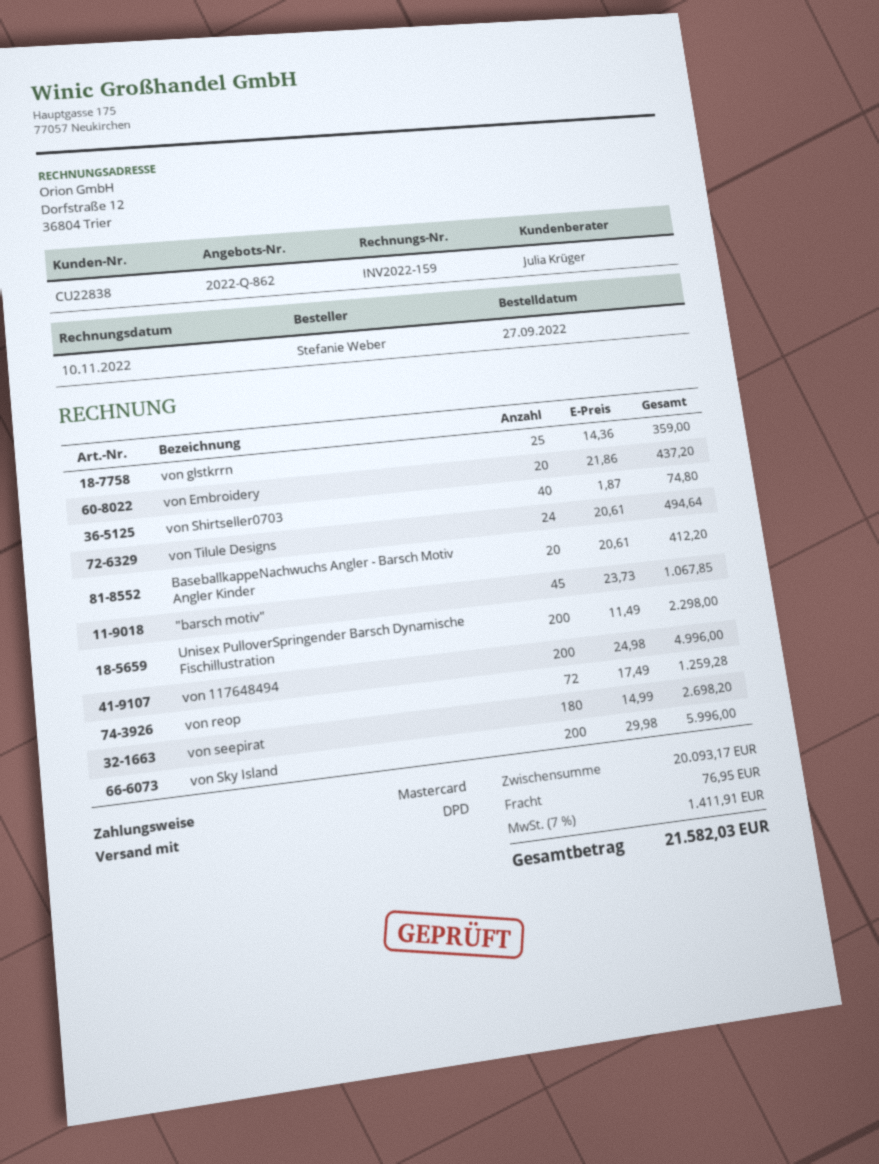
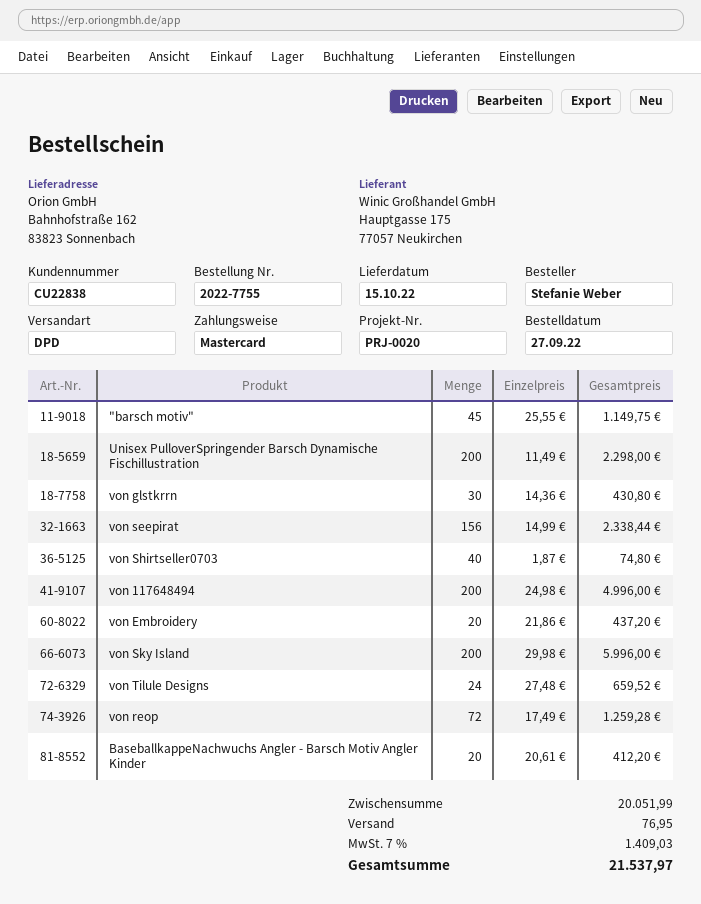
von glstkrrn: 25 x 14.36 = 359.00 -> 30 x 14.36 = 430.80
von Tilule Designs: 24 x 20.61 = 494.64 -> 24 x 27.48 = 659.52
"barsch motiv": 45 x 23.73 = 1067.85 -> 45 x 25.55 = 1149.75
von seepirat: 180 x 14.99 = 2698.20 -> 156 x 14.99 = 2338.44
subtotal: 20093.17 -> 20051.99
tax: 7% = 1411.91 -> 7% = 1409.03
total: 21582.03 -> 21537.97

